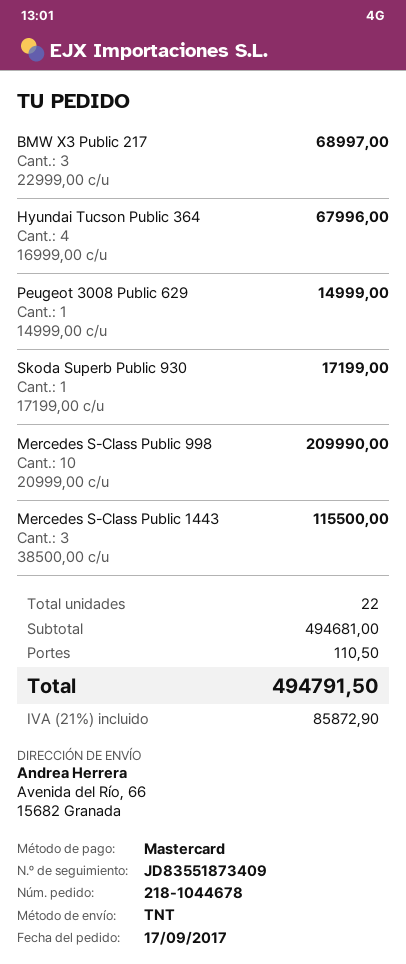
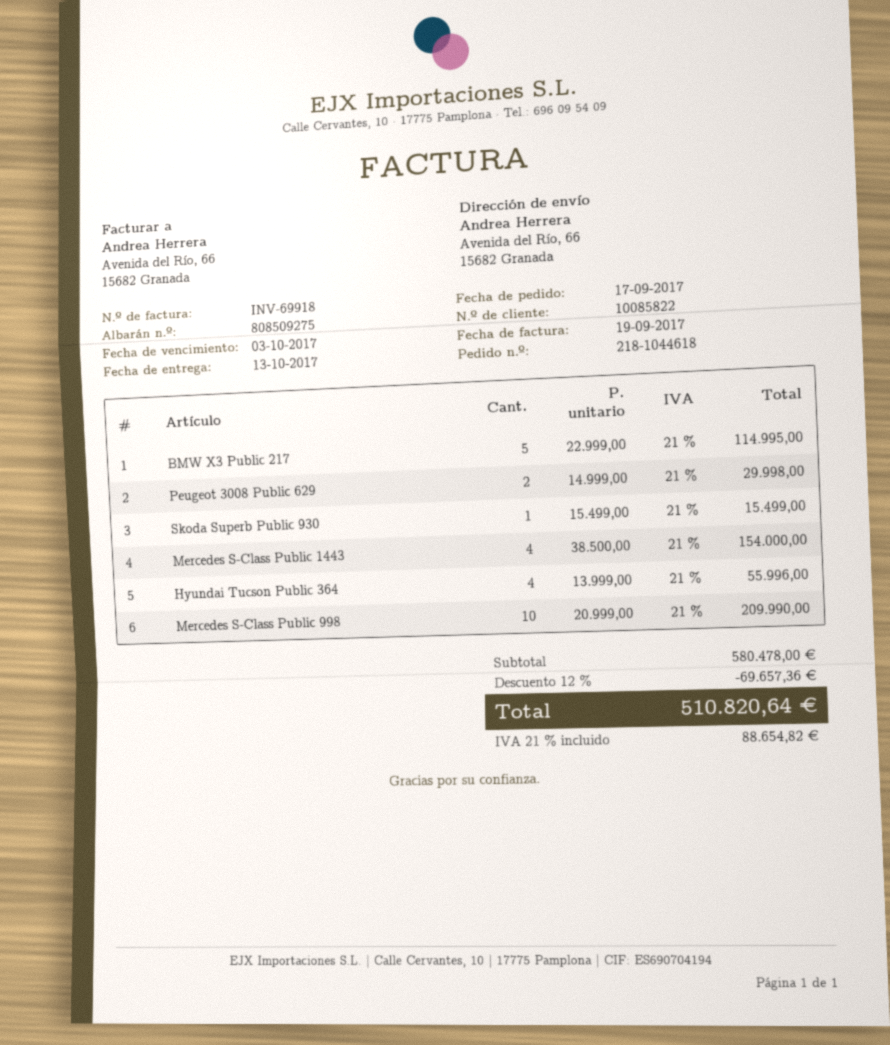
order number: 218-1044678 -> 218-1044618
BMW X3 Public 217: 3 x 22999.00 = 68997.00 -> 5 x 22999.00 = 114995.00
Hyundai Tucson Public 364: 4 x 16999.00 = 67996.00 -> 4 x 13999.00 = 55996.00
Peugeot 3008 Public 629: 1 x 14999.00 = 14999.00 -> 2 x 14999.00 = 29998.00
Skoda Superb Public 930: 1 x 17199.00 = 17199.00 -> 1 x 15499.00 = 15499.00
Mercedes S-Class Public 1443: 3 x 38500.00 = 115500.00 -> 4 x 38500.00 = 154000.00
subtotal: 494681.00 -> 580478.00
discount: none -> 12% = 69657.36
shipping: 110.50 -> none
tax: 21% = 85872.90 -> 21% = 88654.82
total: 494791.50 -> 510820.64

